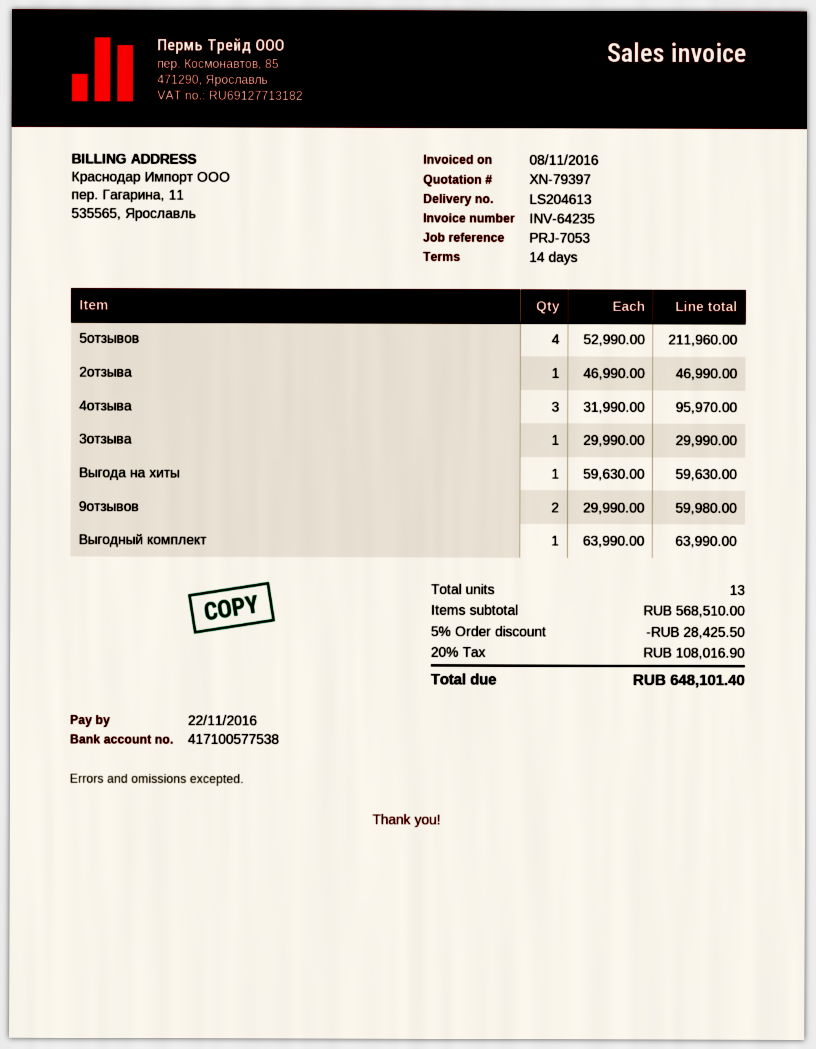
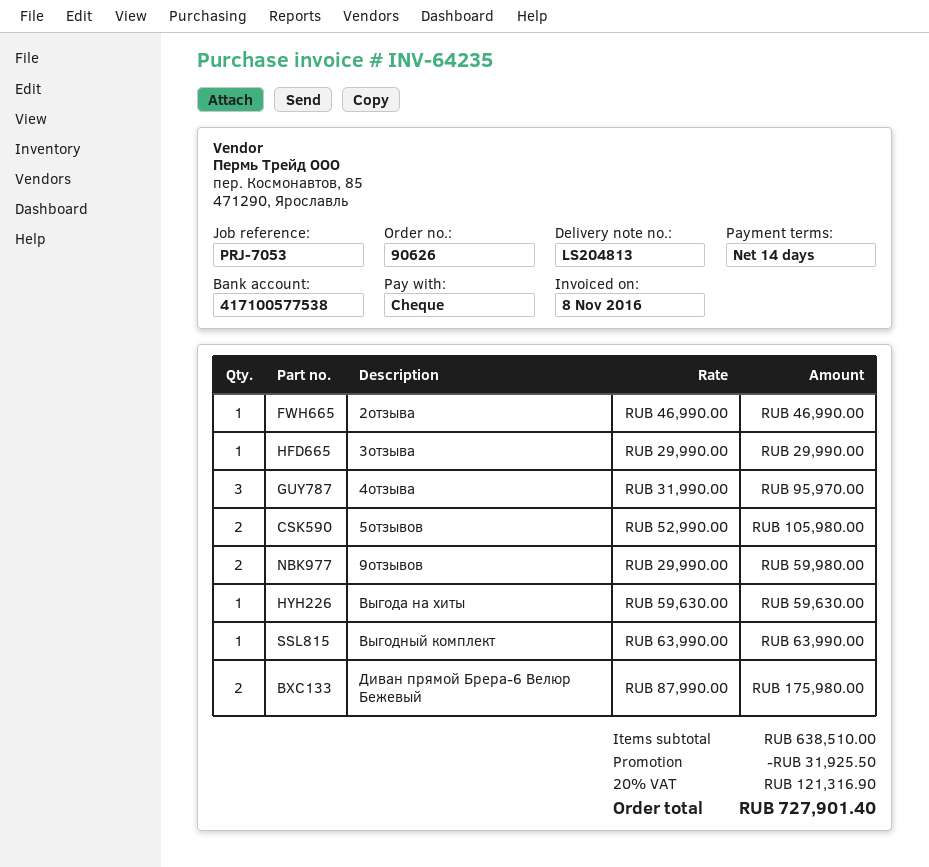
delivery note number: LS204613 -> LS204813
5отзывов: 4 x 52990.00 = 211960.00 -> 2 x 52990.00 = 105980.00
Диван прямой Брера-6 Велюр Бежевый: none -> 2 x 87990.00 = 175980.00
subtotal: 568510.00 -> 638510.00
discount: 28425.50 -> 31925.50
tax: 20% = 108016.90 -> 20% = 121316.90
total: 648101.40 -> 727901.40

